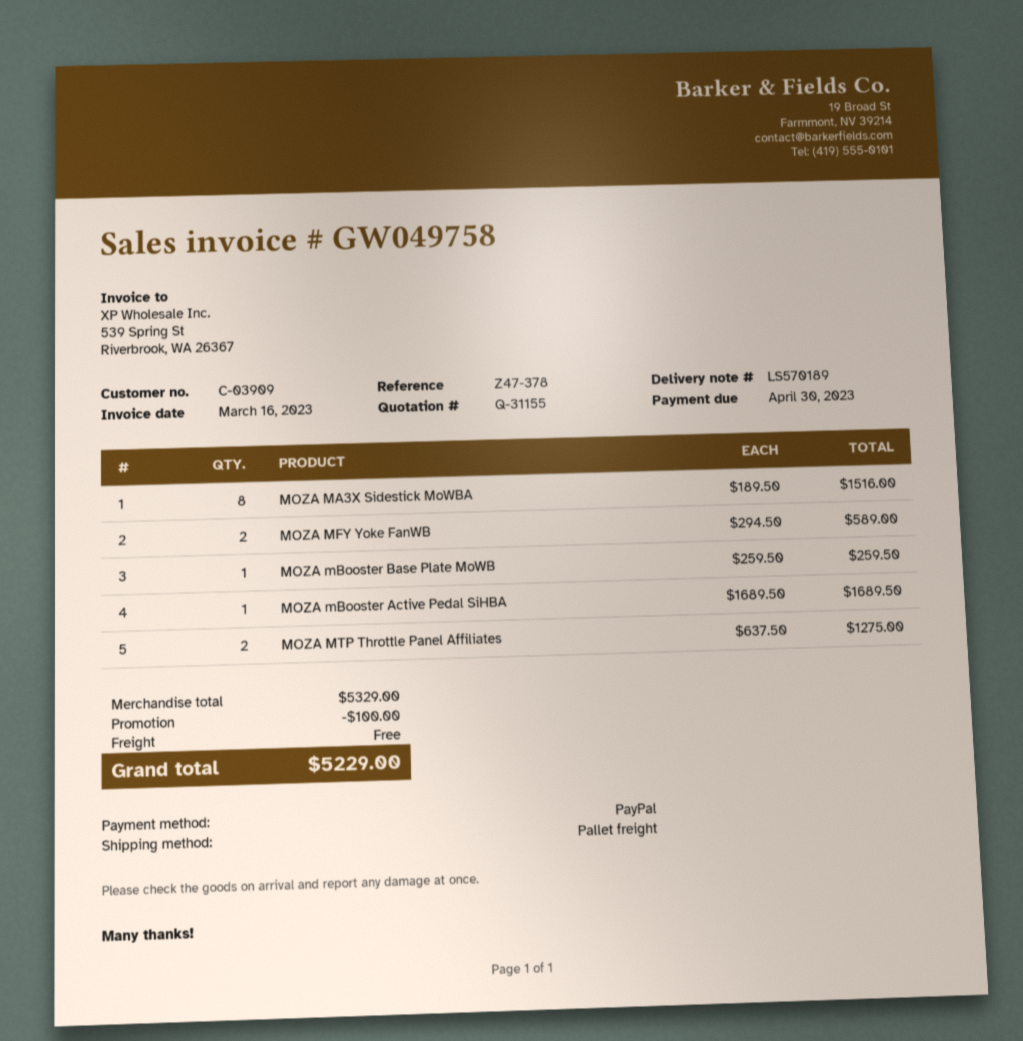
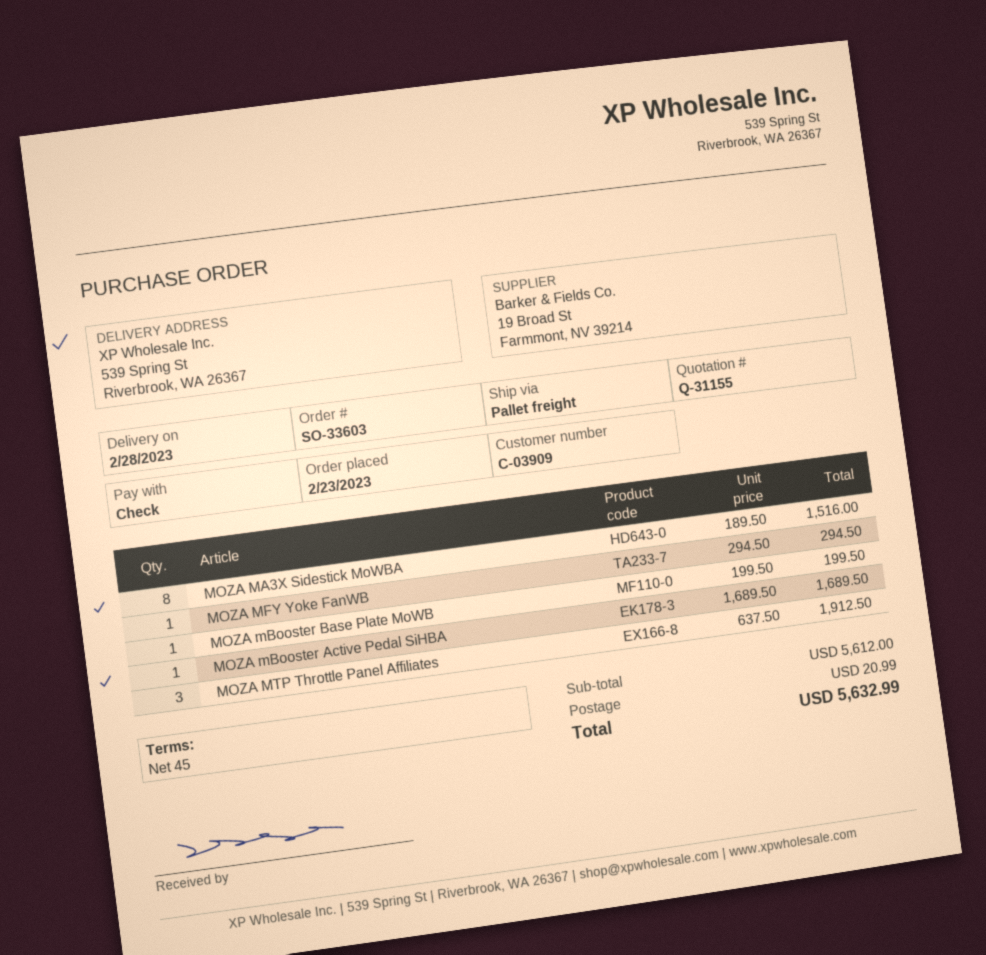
payment method: PayPal -> cheque
MOZA MFY Yoke FanWB: 2 x 294.50 = 589.00 -> 1 x 294.50 = 294.50
MOZA mBooster Base Plate MoWB: 1 x 259.50 = 259.50 -> 1 x 199.50 = 199.50
MOZA MTP Throttle Panel Affiliates: 2 x 637.50 = 1275.00 -> 3 x 637.50 = 1912.50
subtotal: 5329.00 -> 5612.00
discount: 100.00 -> none
shipping: 0.00 -> 20.99
total: 5229.00 -> 5632.99

